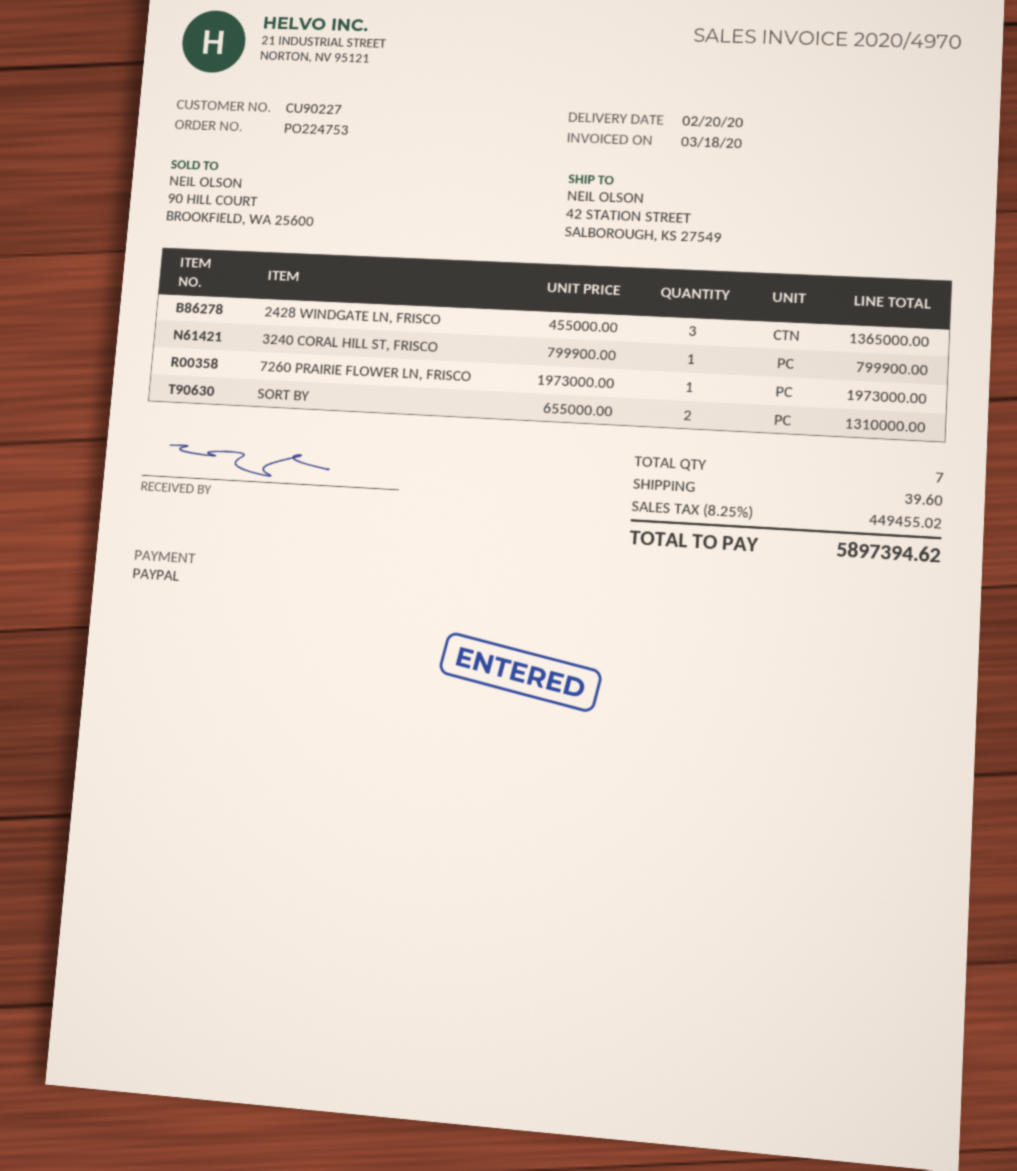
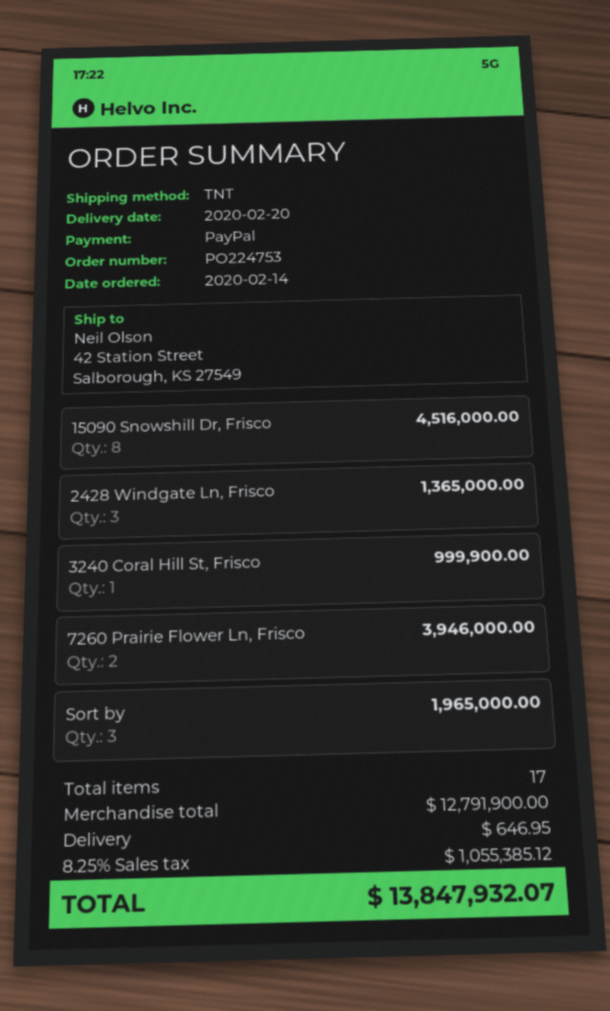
3240 CORAL HILL ST, FRISCO: 1 for 799900.00 -> 1 for 999900.00
7260 PRAIRIE FLOWER LN, FRISCO: 1 for 1973000.00 -> 2 for 3946000.00
SORT BY: 2 for 1310000.00 -> 3 for 1965000.00
15090 Snowshill Dr, Frisco: none -> 8 for 4516000.00
total quantity: 7 -> 17
shipping: 39.60 -> 646.95
tax: 8.25% = 449455.02 -> 8.25% = 1055385.12
total: 5897394.62 -> 13847932.07

